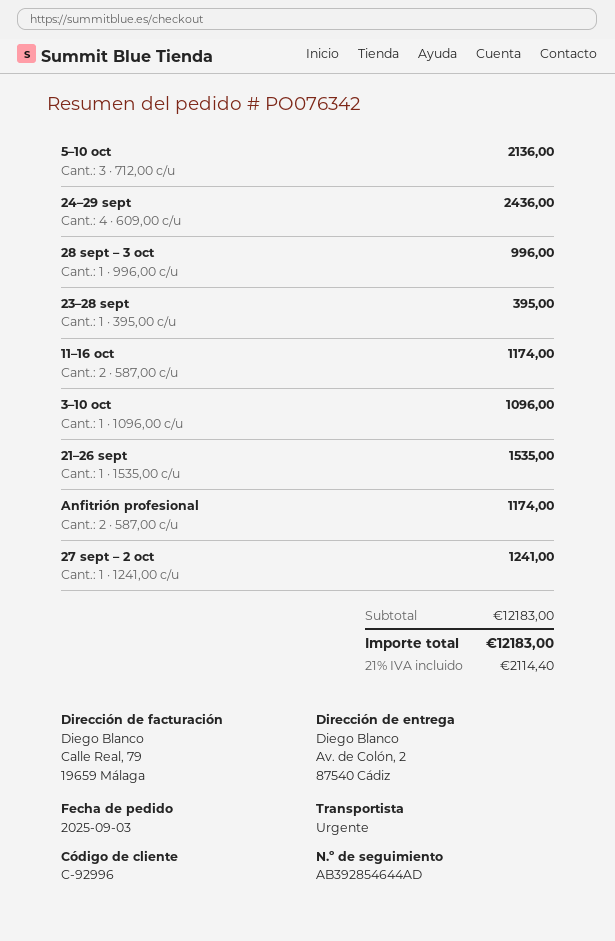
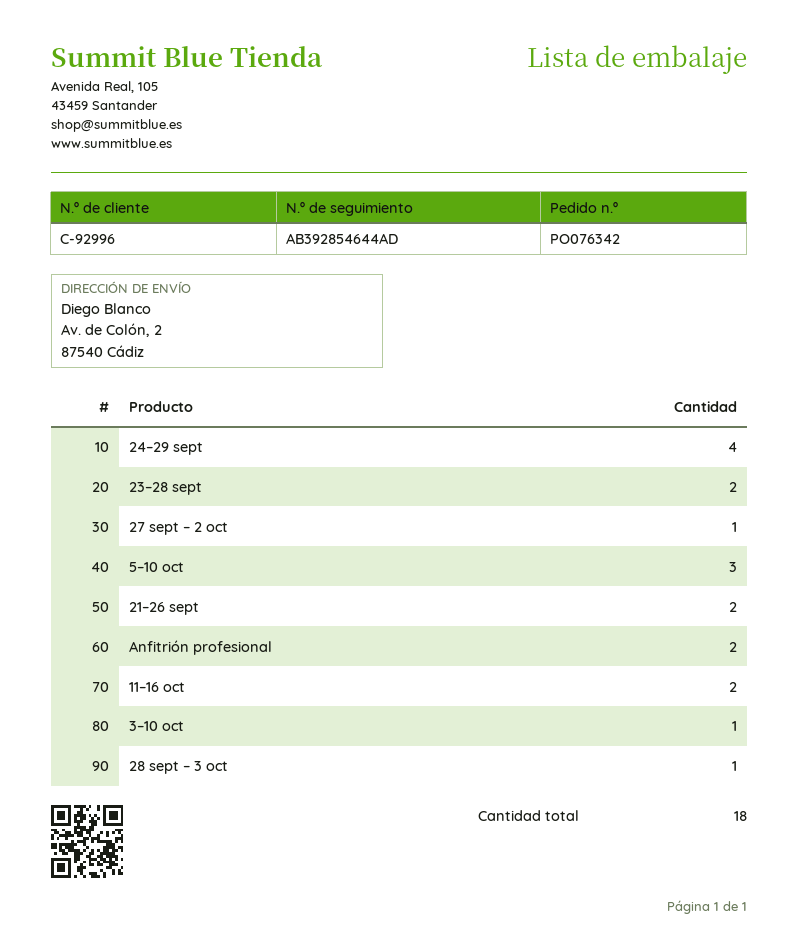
23–28 sept: 1 -> 2
21–26 sept: 1 -> 2

